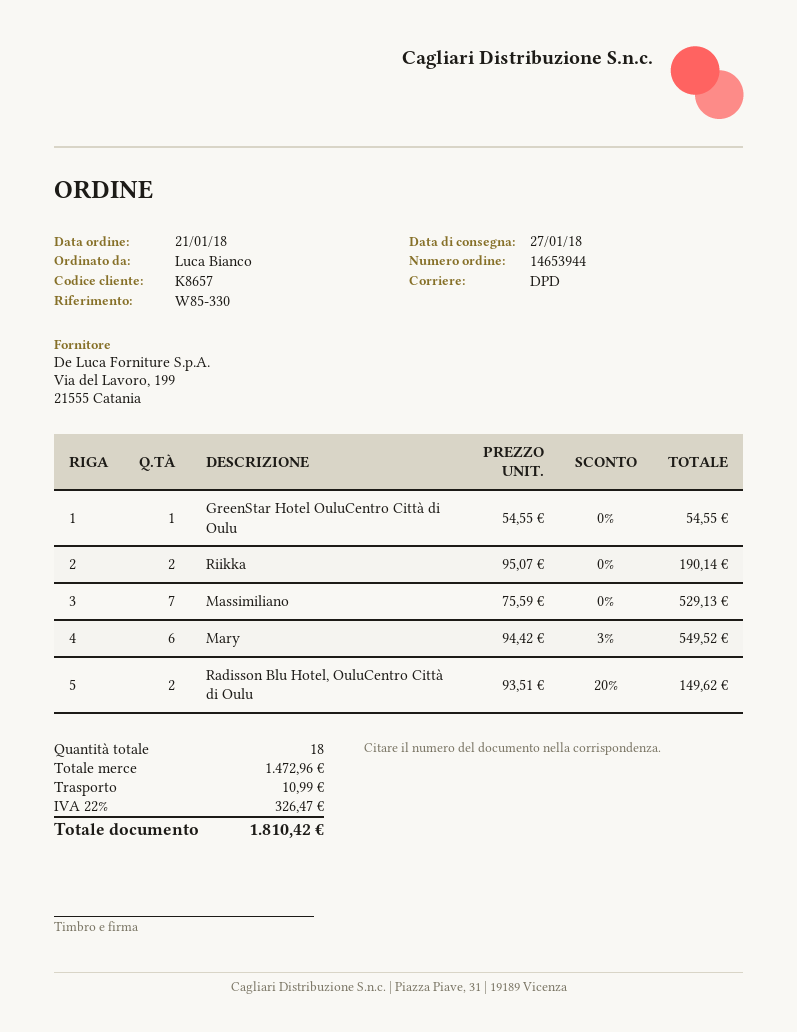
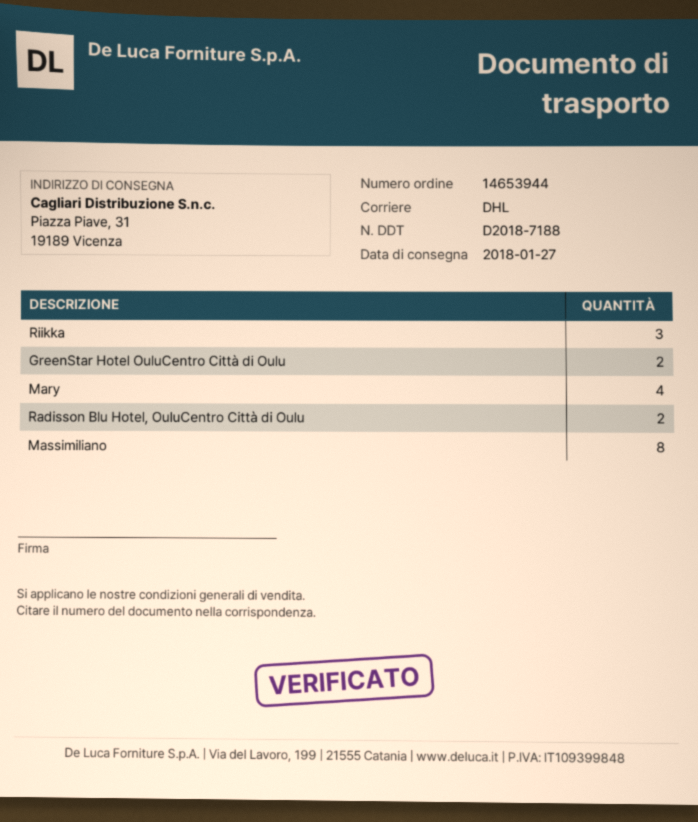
shipping method: DPD -> DHL
GreenStar Hotel OuluCentro Città di Oulu: 1 -> 2
Riikka: 2 -> 3
Massimiliano: 7 -> 8
Mary: 6 -> 4

